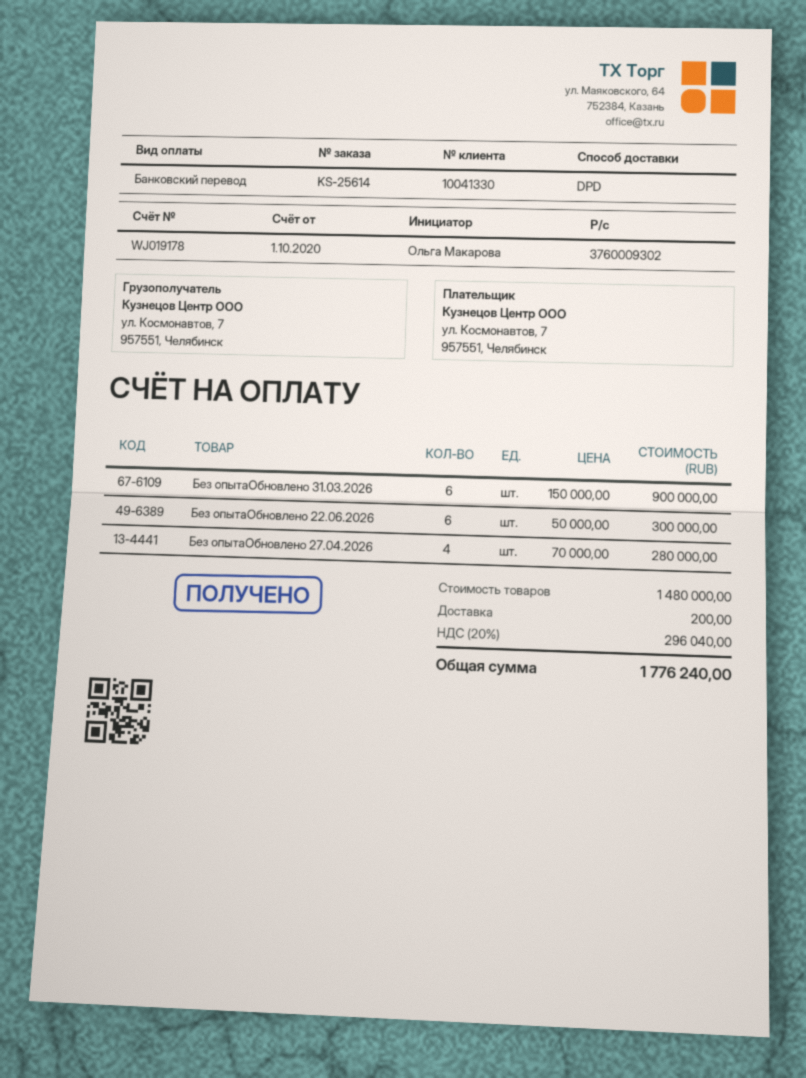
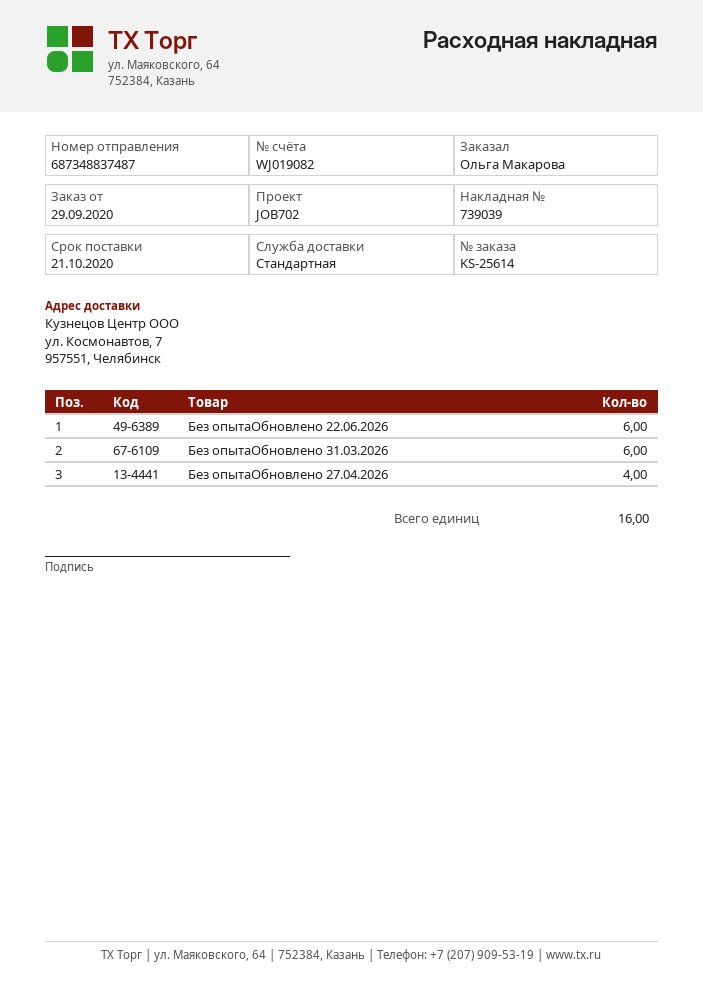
invoice number: WJ019178 -> WJ019082
shipping method: DPD -> standard

